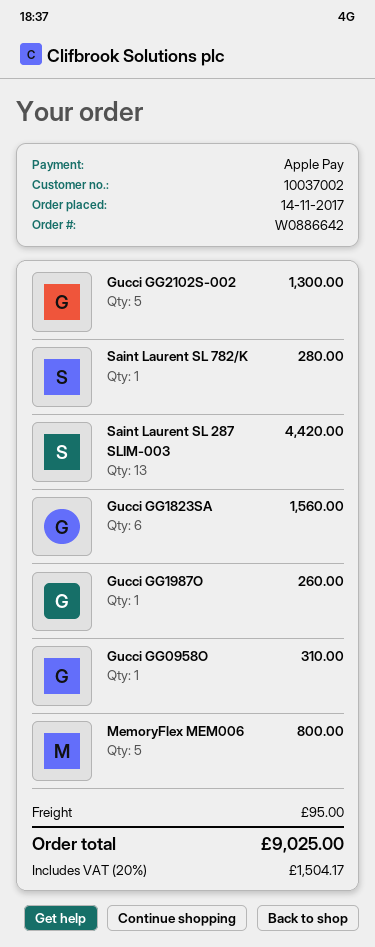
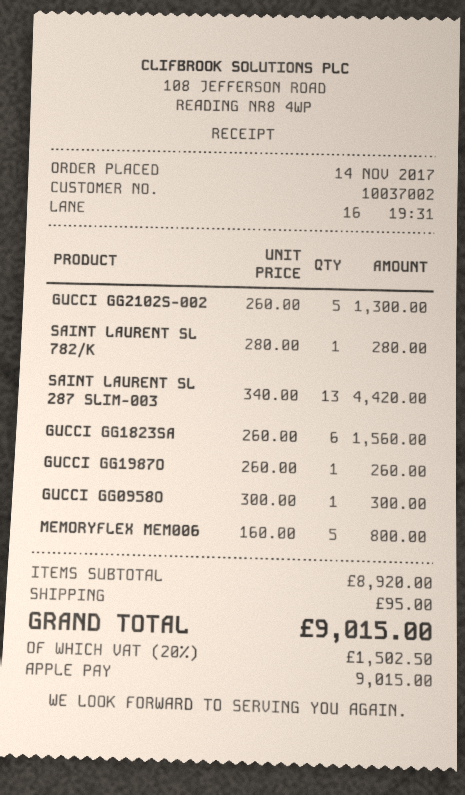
Gucci GG0958O: 1 for 310.00 -> 1 for 300.00
tax: 20% = 1504.17 -> 20% = 1502.50
total: 9025.00 -> 9015.00

